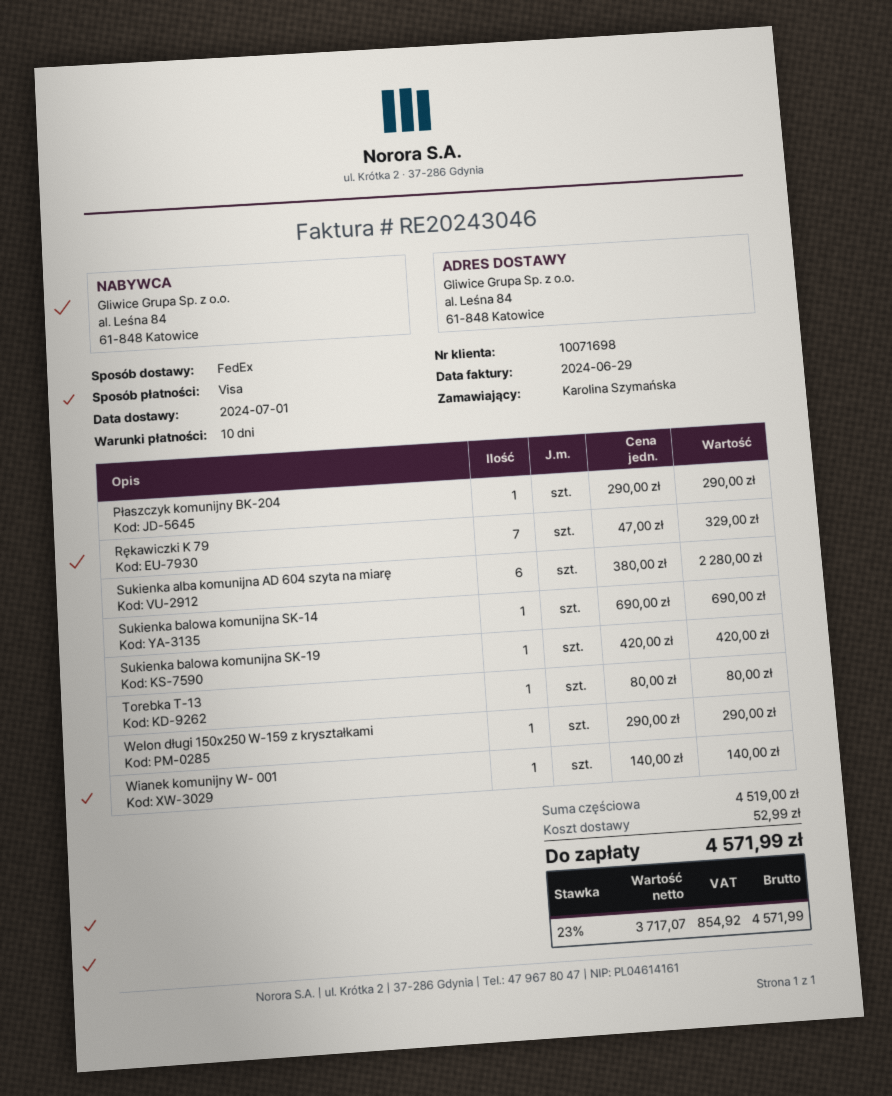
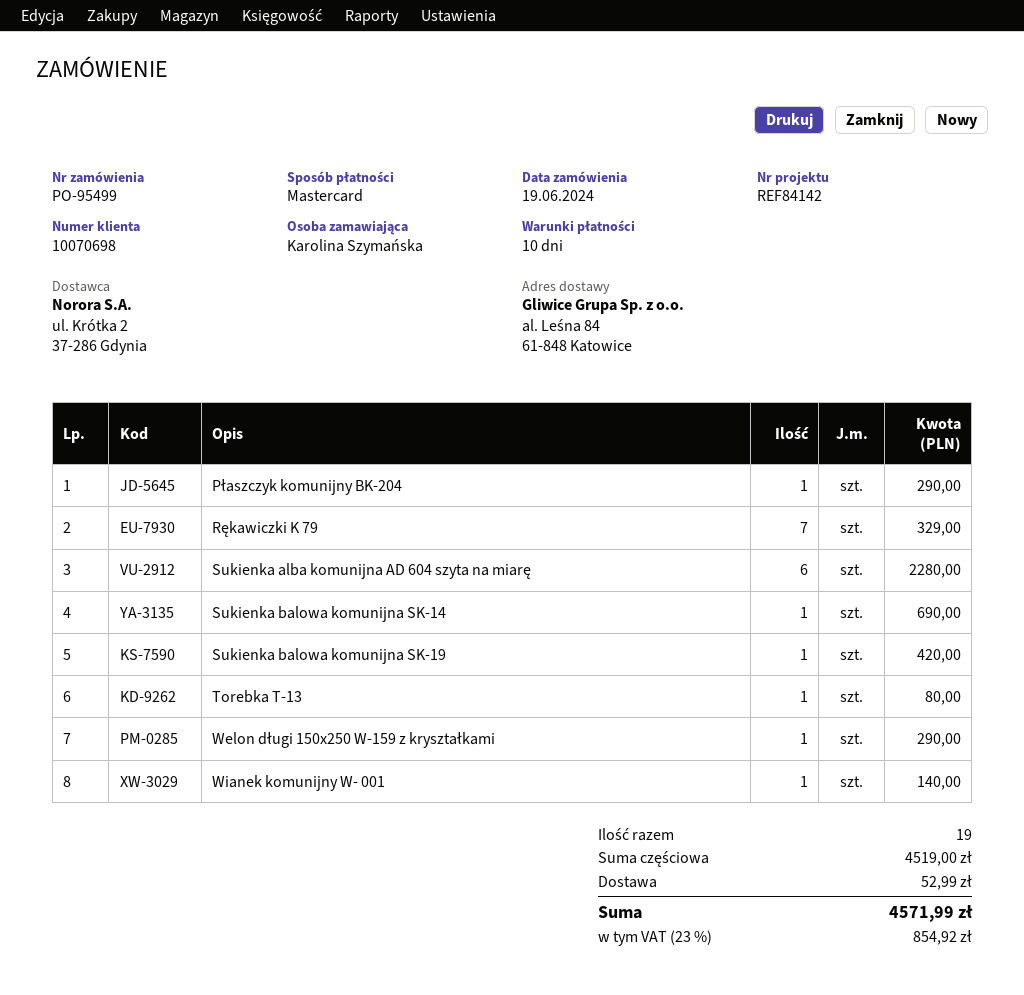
customer number: 10071698 -> 10070698
payment method: Visa -> Mastercard

